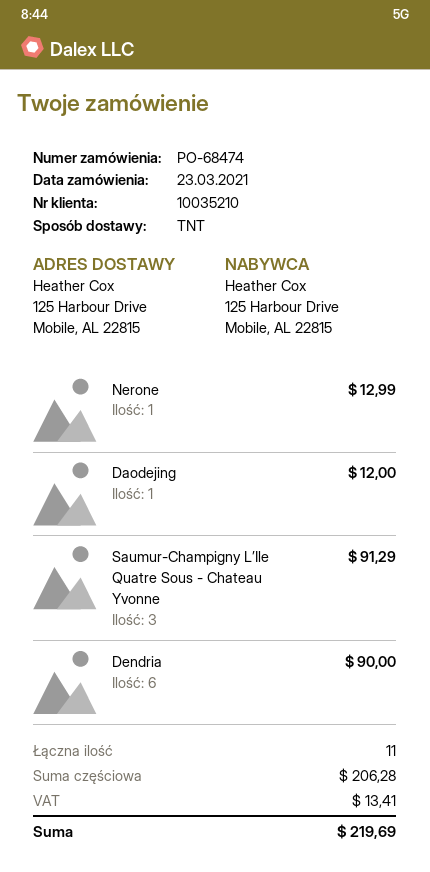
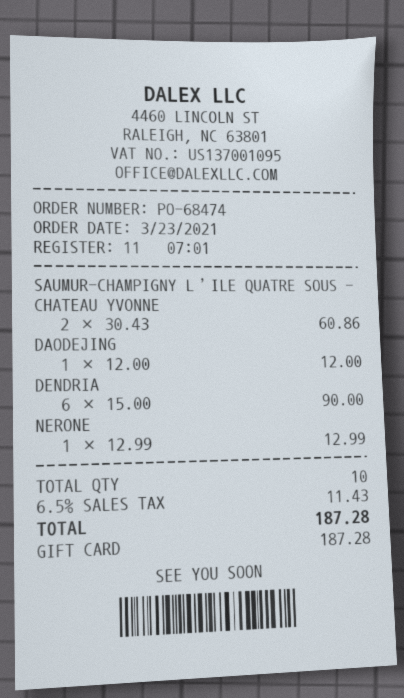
Saumur-Champigny L’Ile Quatre Sous - Chateau Yvonne: 3 for 91.29 -> 2 for 60.86
total quantity: 11 -> 10
tax: 13.41 -> 11.43
total: 219.69 -> 187.28

